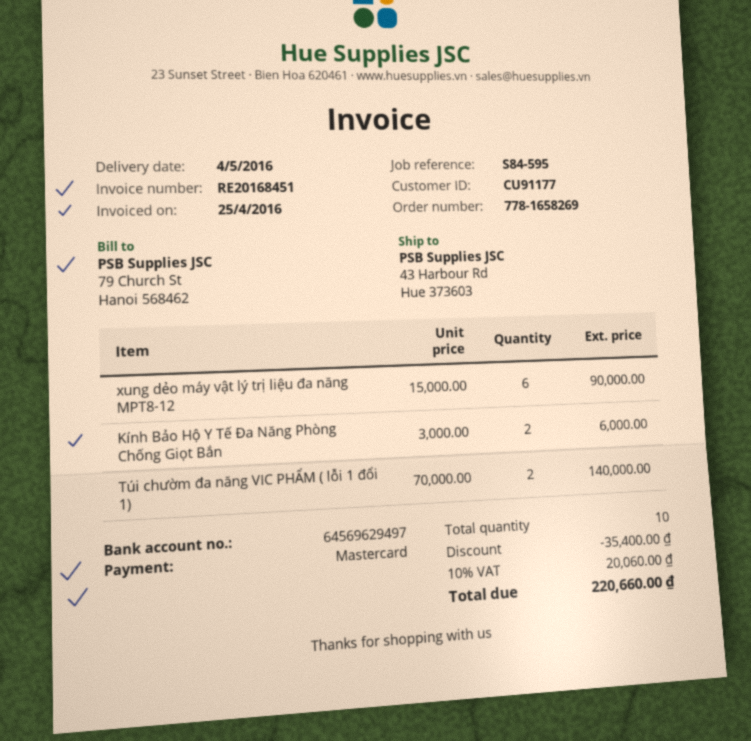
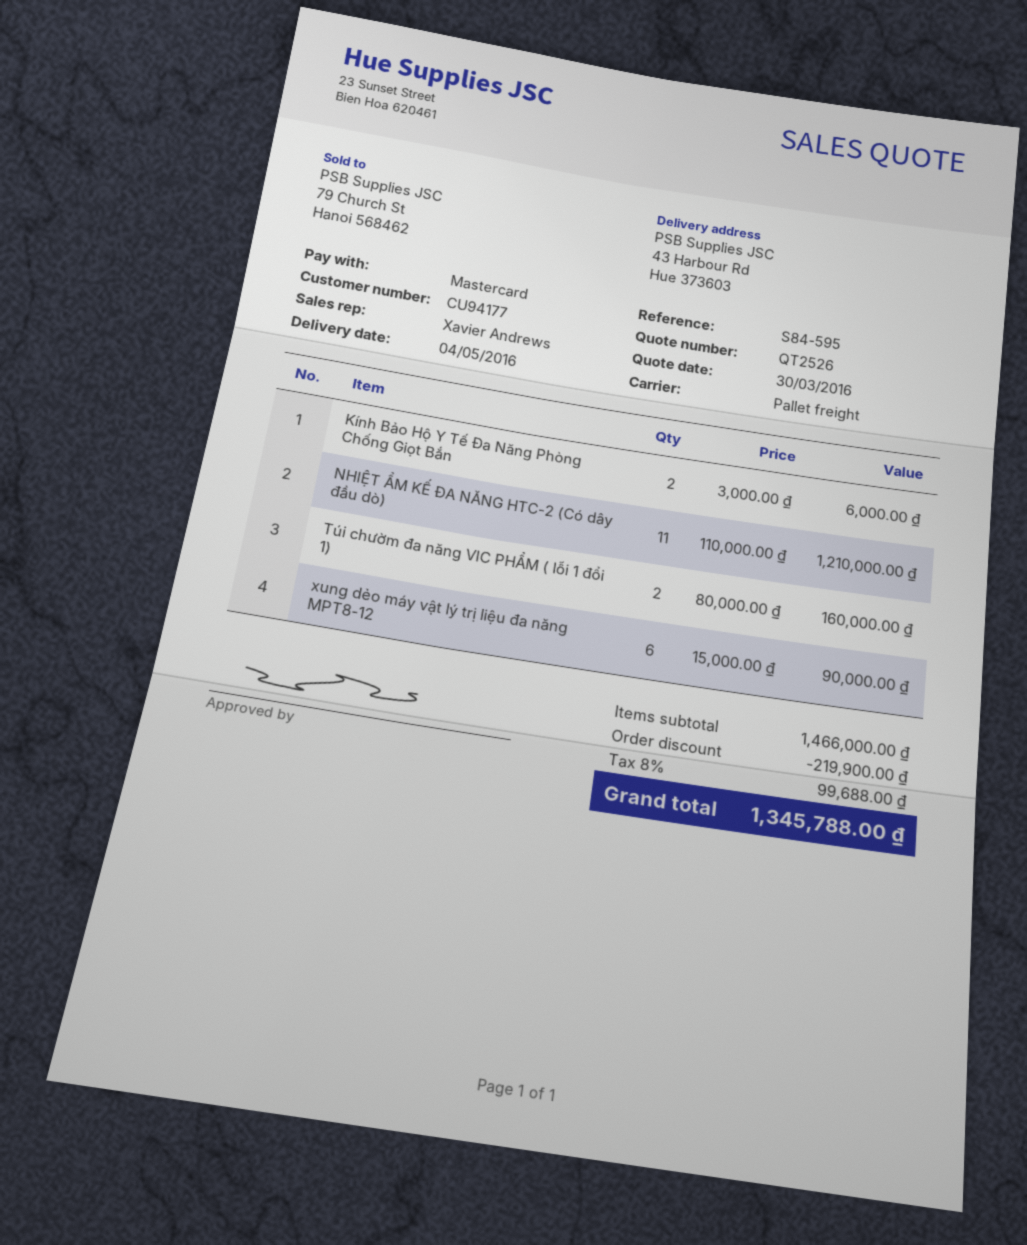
customer number: CU91177 -> CU94177
Túi chườm đa năng VIC PHẨM ( lỗi 1 đổi 1): 2 x 70000.00 = 140000.00 -> 2 x 80000.00 = 160000.00
NHIỆT ẨM KẾ ĐA NĂNG HTC-2 (Có dây đầu dò): none -> 11 x 110000.00 = 1210000.00
discount: 35400.00 -> 219900.00
tax: 10% = 20060.00 -> 8% = 99688.00
total: 220660.00 -> 1345788.00

